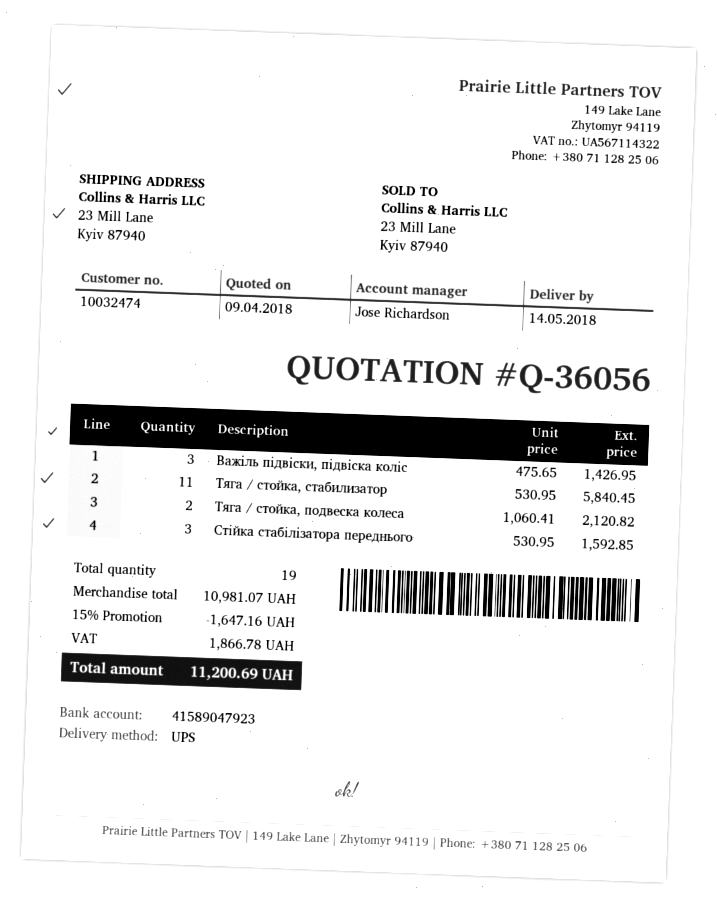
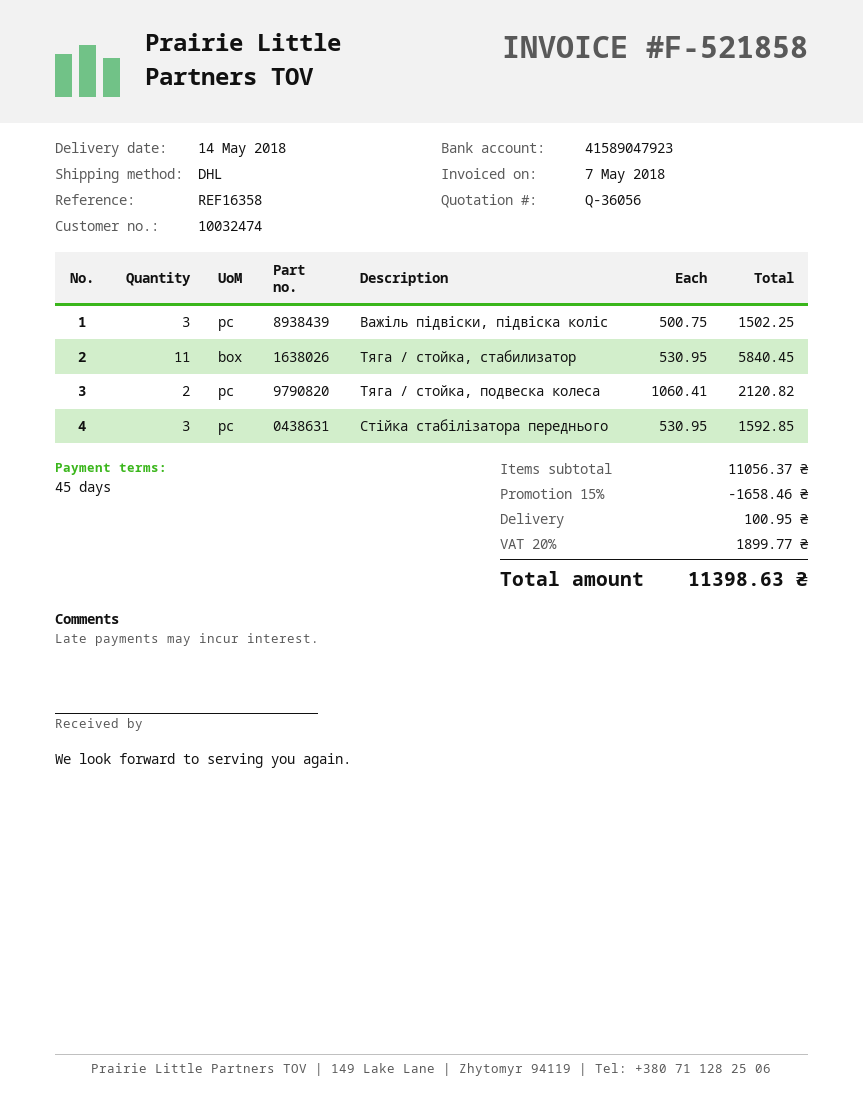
shipping method: UPS -> DHL
Важіль підвіски, підвіска коліс: 3 x 475.65 = 1426.95 -> 3 x 500.75 = 1502.25
subtotal: 10981.07 -> 11056.37
discount: 15% = 1647.16 -> 15% = 1658.46
shipping: none -> 100.95
tax: 1866.78 -> 1899.77
total: 11200.69 -> 11398.63

